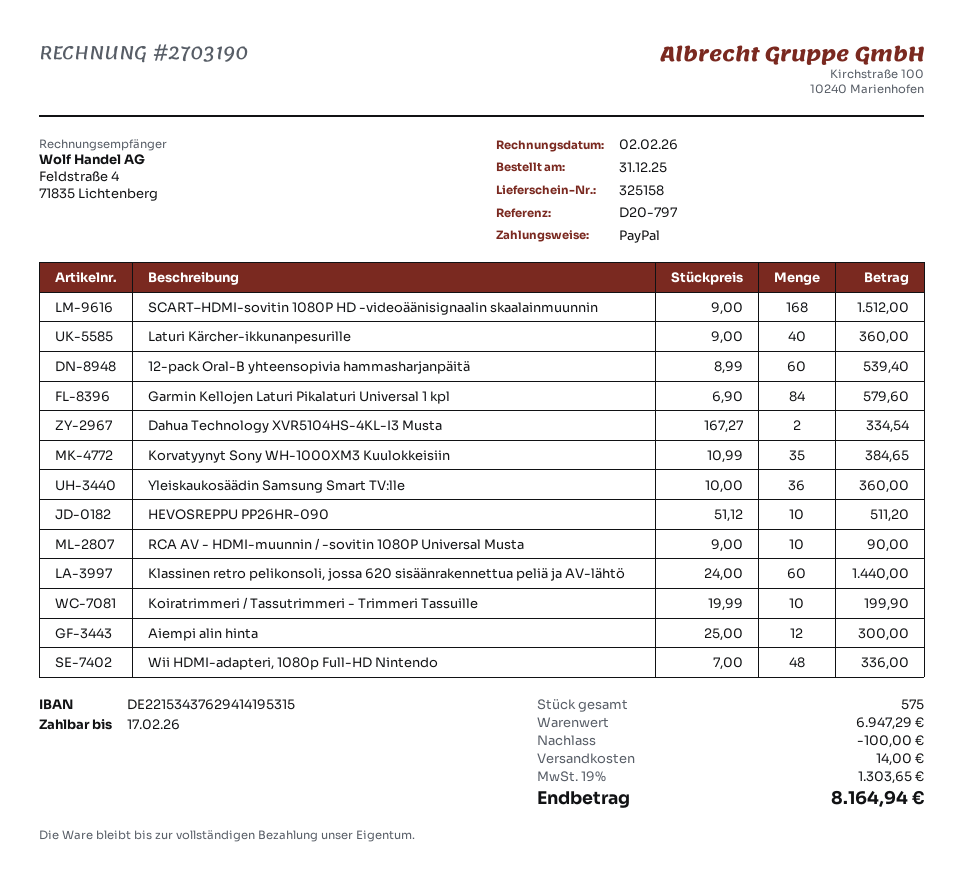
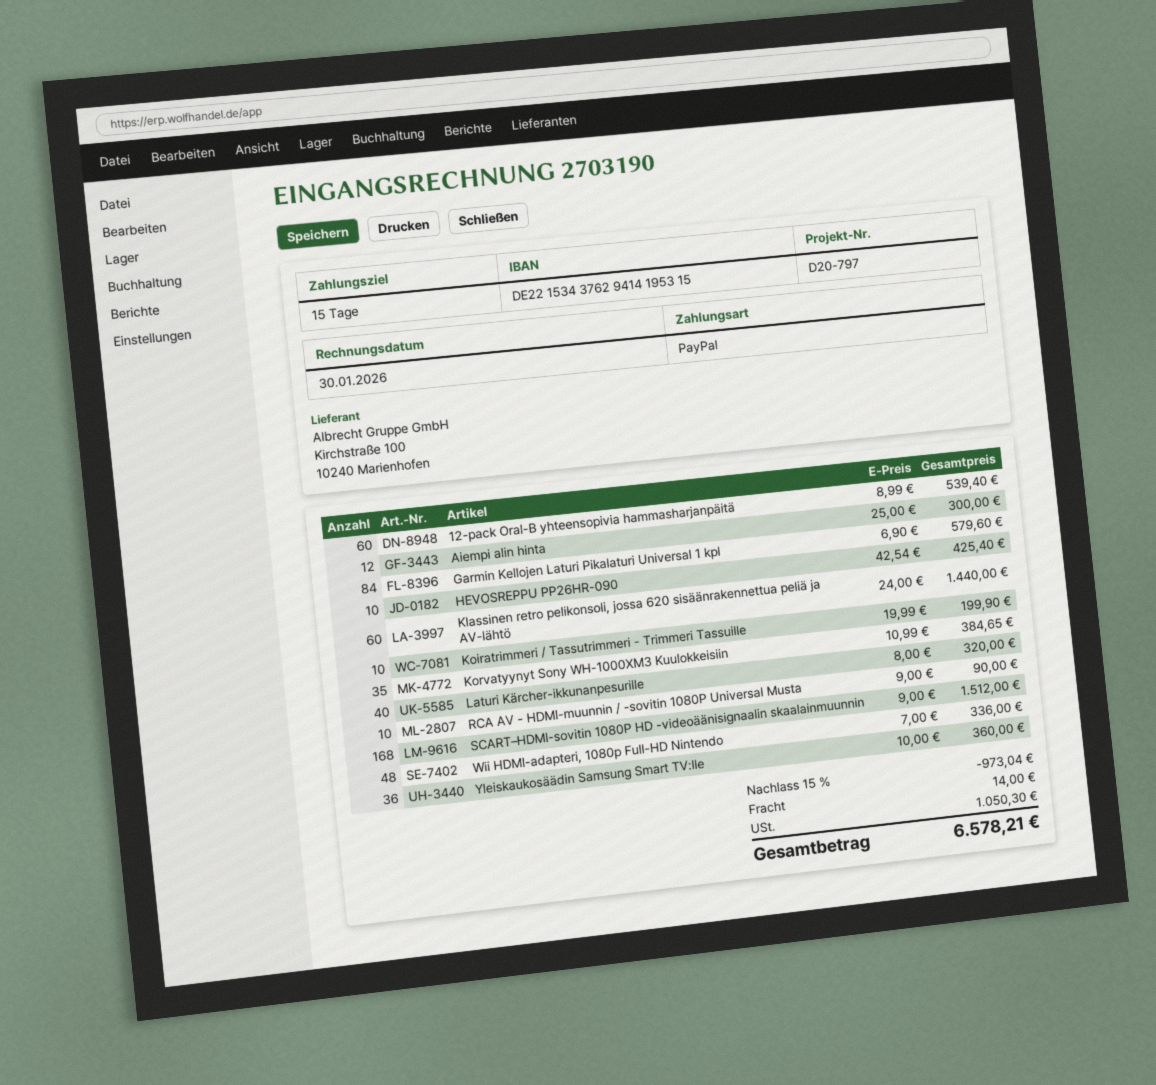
invoice date: 2026-02-02 -> 2026-01-30
Laturi Kärcher-ikkunanpesurille: 40 x 9.00 = 360.00 -> 40 x 8.00 = 320.00
Dahua Technology XVR5104HS-4KL-I3 Musta: 2 x 167.27 = 334.54 -> none
HEVOSREPPU PP26HR-090: 10 x 51.12 = 511.20 -> 10 x 42.54 = 425.40
discount: 100.00 -> 973.04
tax: 1303.65 -> 1050.30
total: 8164.94 -> 6578.21

